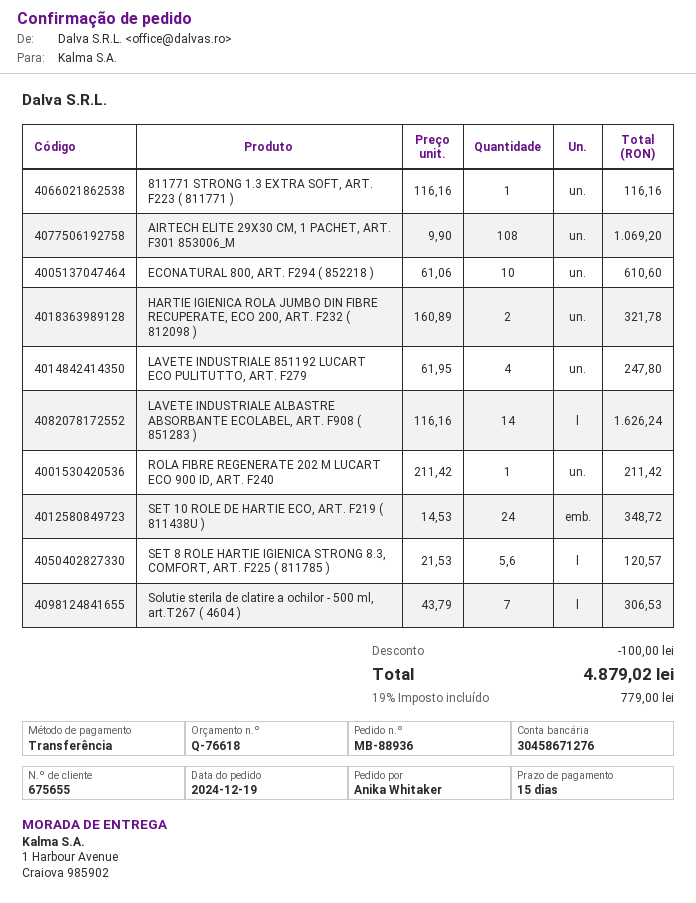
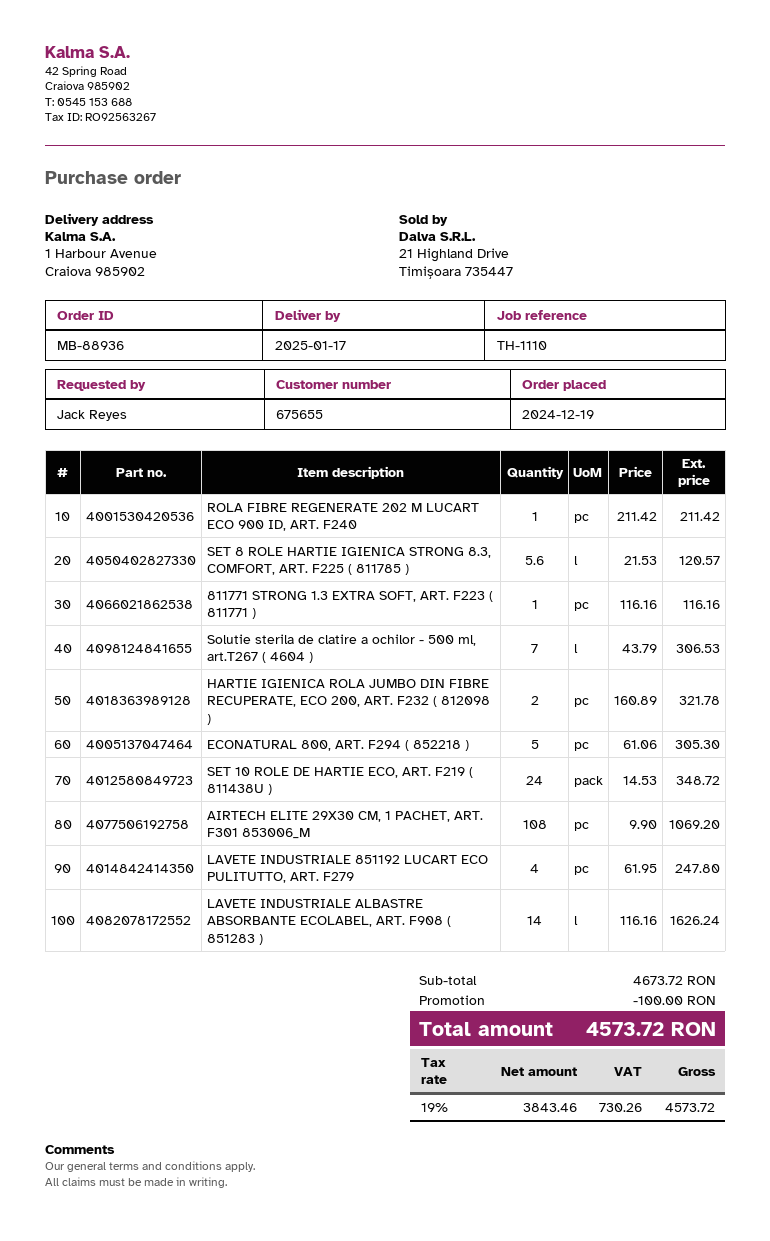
ordered by: Anika Whitaker -> Jack Reyes
ECONATURAL 800, ART. F294 ( 852218 ): 10 x 61.06 = 610.60 -> 5 x 61.06 = 305.30
tax: 19% = 779.00 -> 19% = 730.26
total: 4879.02 -> 4573.72

